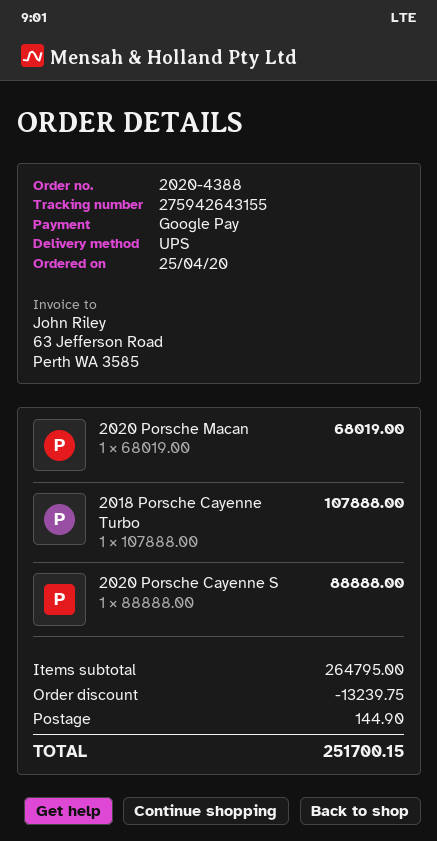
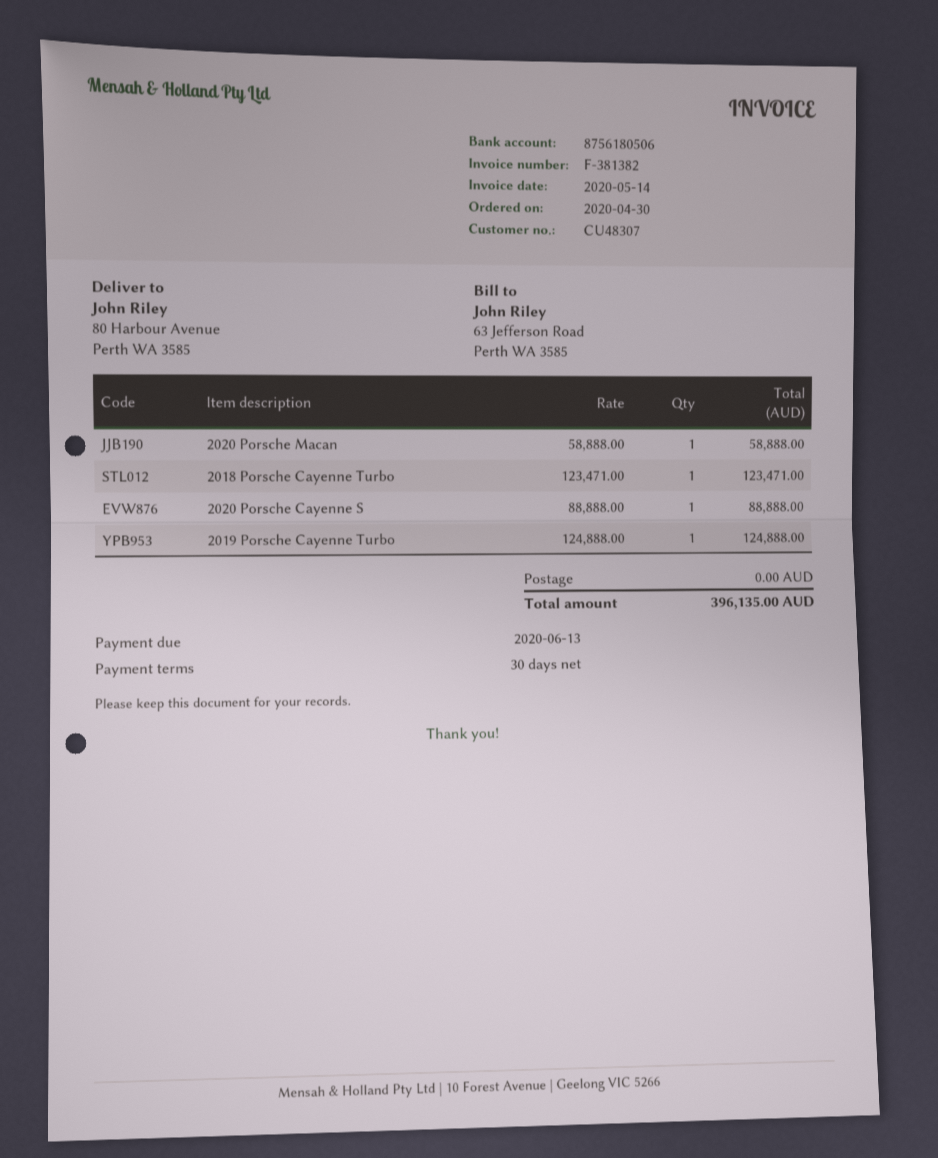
order date: 2020-04-25 -> 2020-04-30
2020 Porsche Macan: 1 x 68019.00 = 68019.00 -> 1 x 58888.00 = 58888.00
2018 Porsche Cayenne Turbo: 1 x 107888.00 = 107888.00 -> 1 x 123471.00 = 123471.00
2019 Porsche Cayenne Turbo: none -> 1 x 124888.00 = 124888.00
discount: 13239.75 -> none
shipping: 144.90 -> 0.00
total: 251700.15 -> 396135.00

